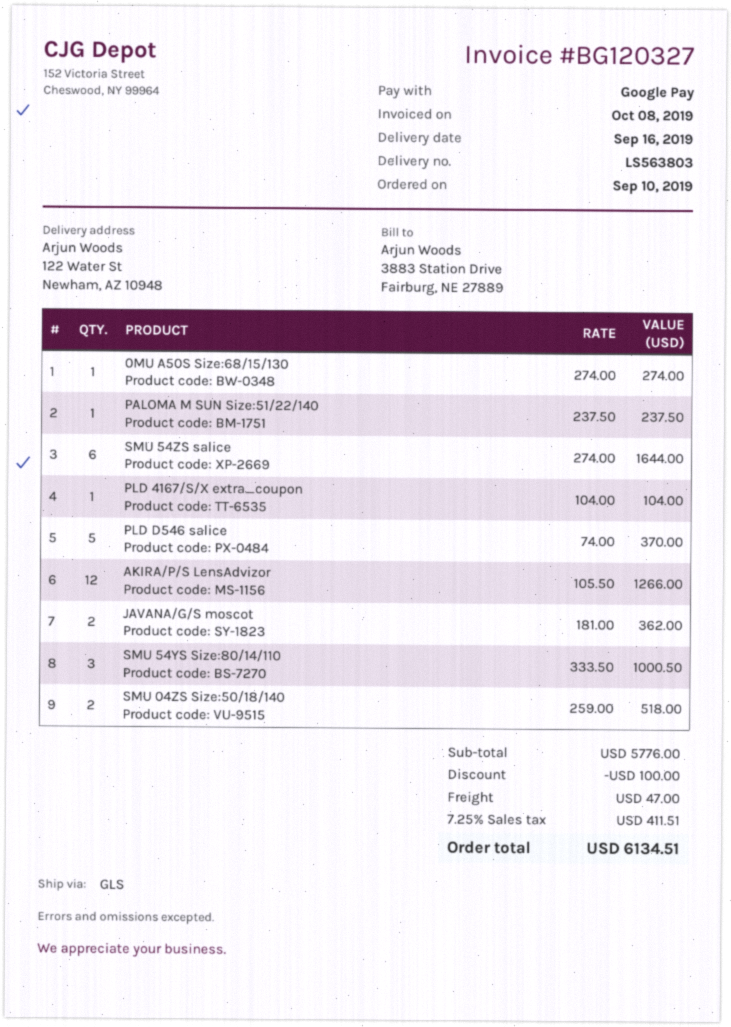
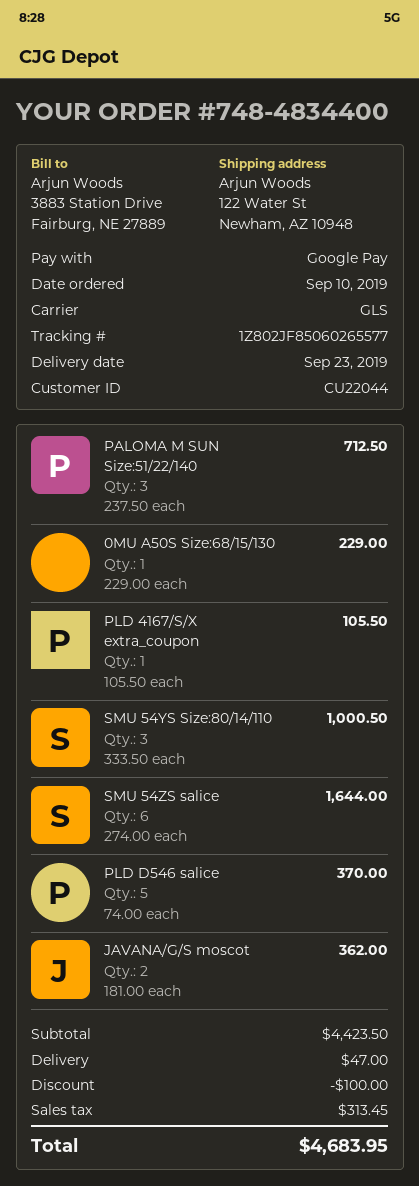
delivery date: 2019-09-16 -> 2019-09-23
0MU A50S Size:68/15/130: 1 x 274.00 = 274.00 -> 1 x 229.00 = 229.00
PALOMA M SUN Size:51/22/140: 1 x 237.50 = 237.50 -> 3 x 237.50 = 712.50
PLD 4167/S/X extra_coupon: 1 x 104.00 = 104.00 -> 1 x 105.50 = 105.50
AKIRA/P/S LensAdvizor: 12 x 105.50 = 1266.00 -> none
SMU 04ZS Size:50/18/140: 2 x 259.00 = 518.00 -> none
subtotal: 5776.00 -> 4423.50
tax: 411.51 -> 313.45
total: 6134.51 -> 4683.95

